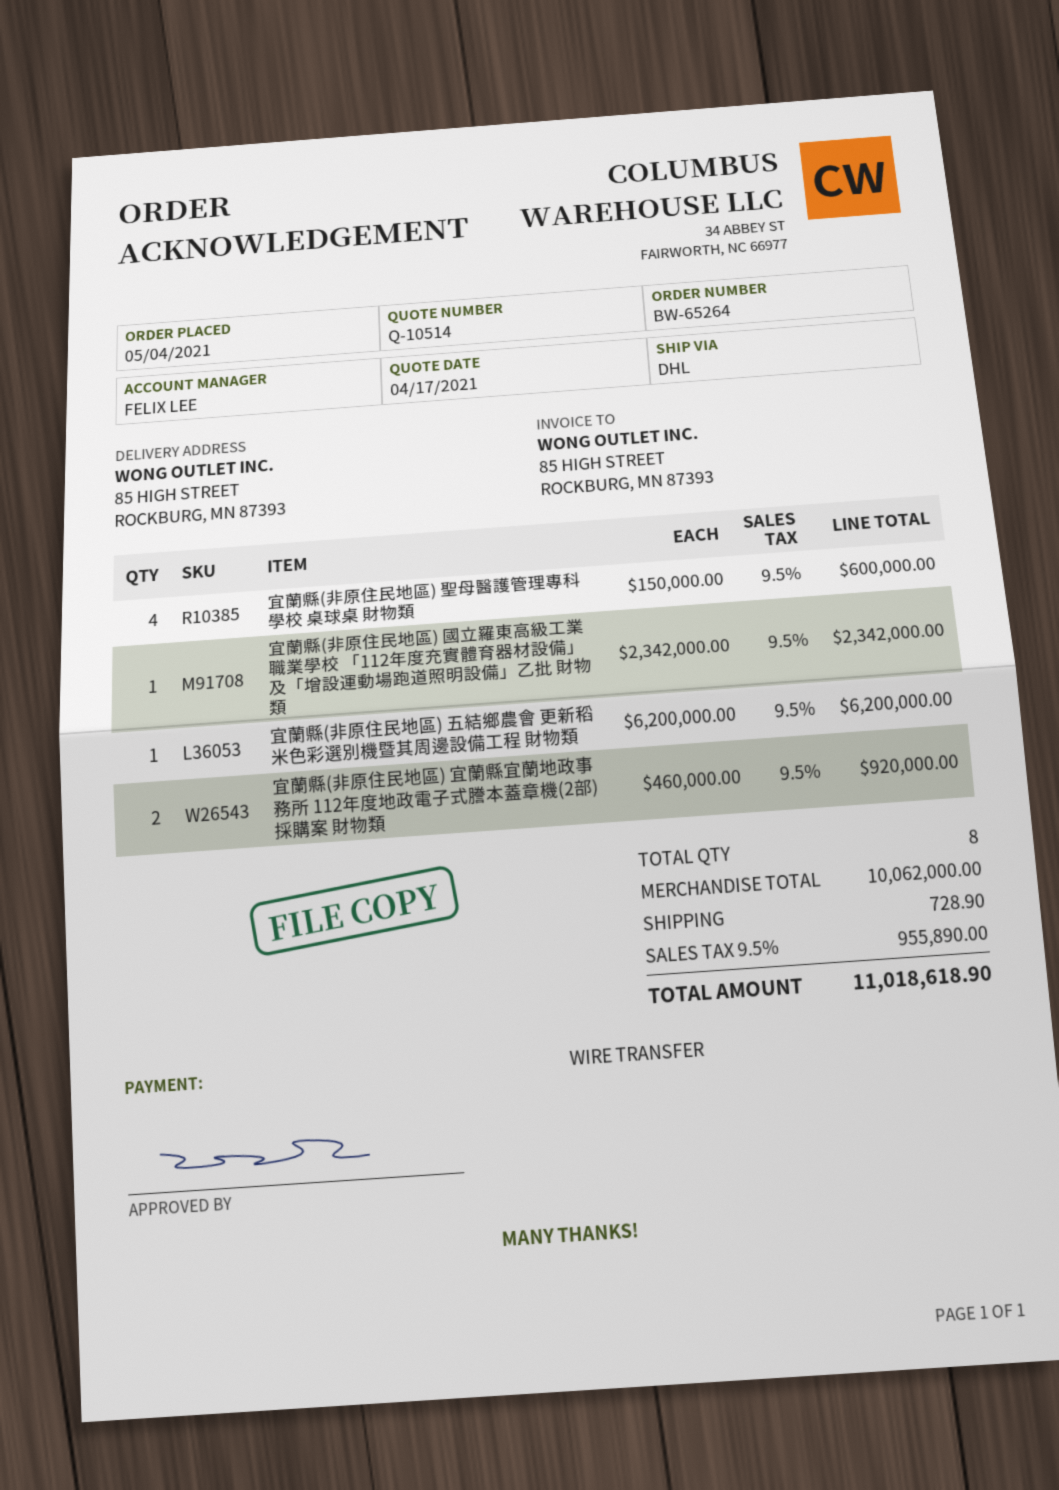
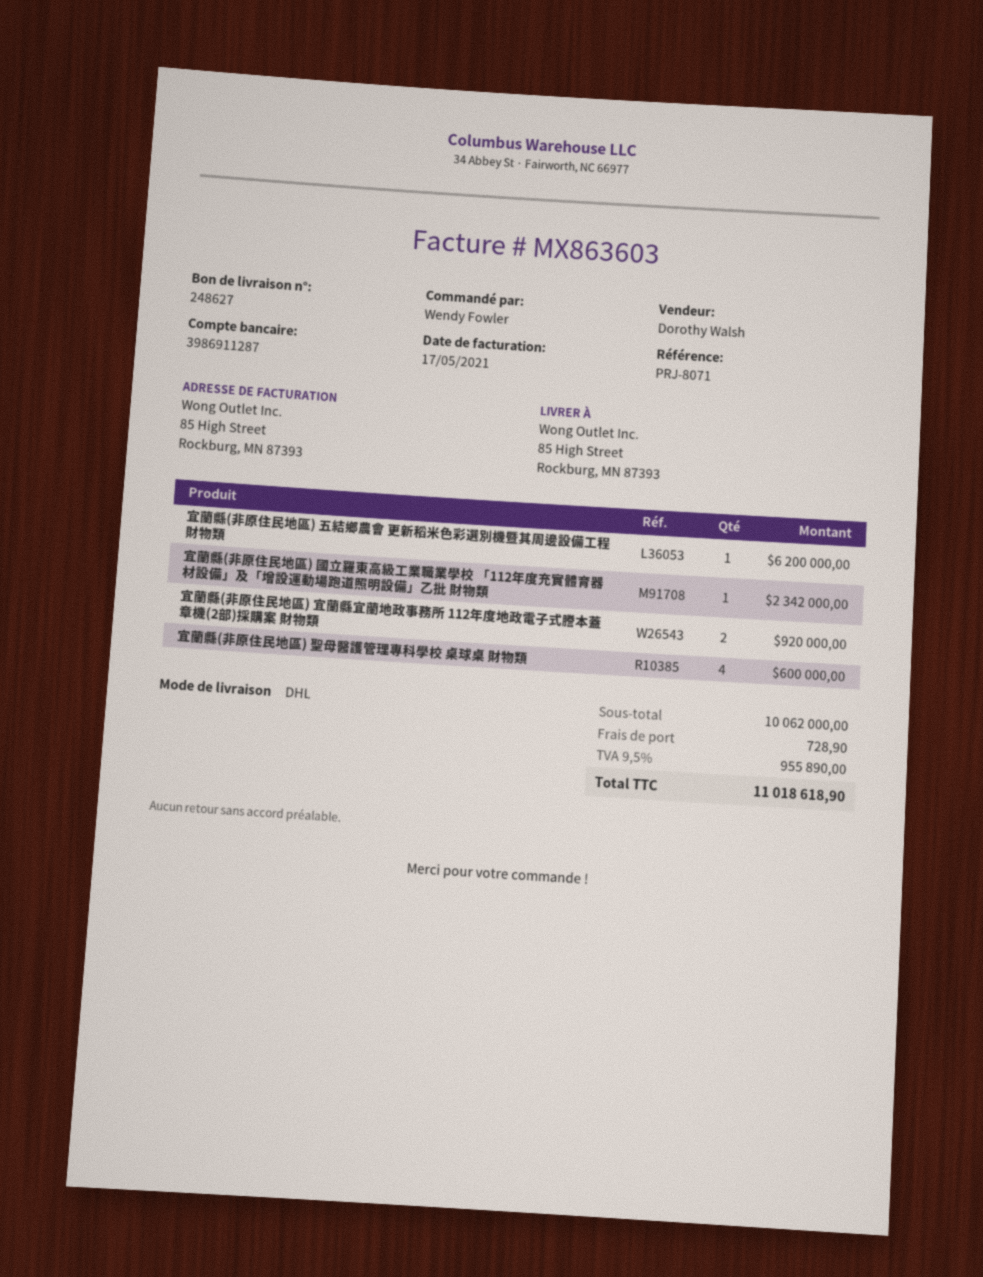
sales rep: FELIX LEE -> Dorothy Walsh

